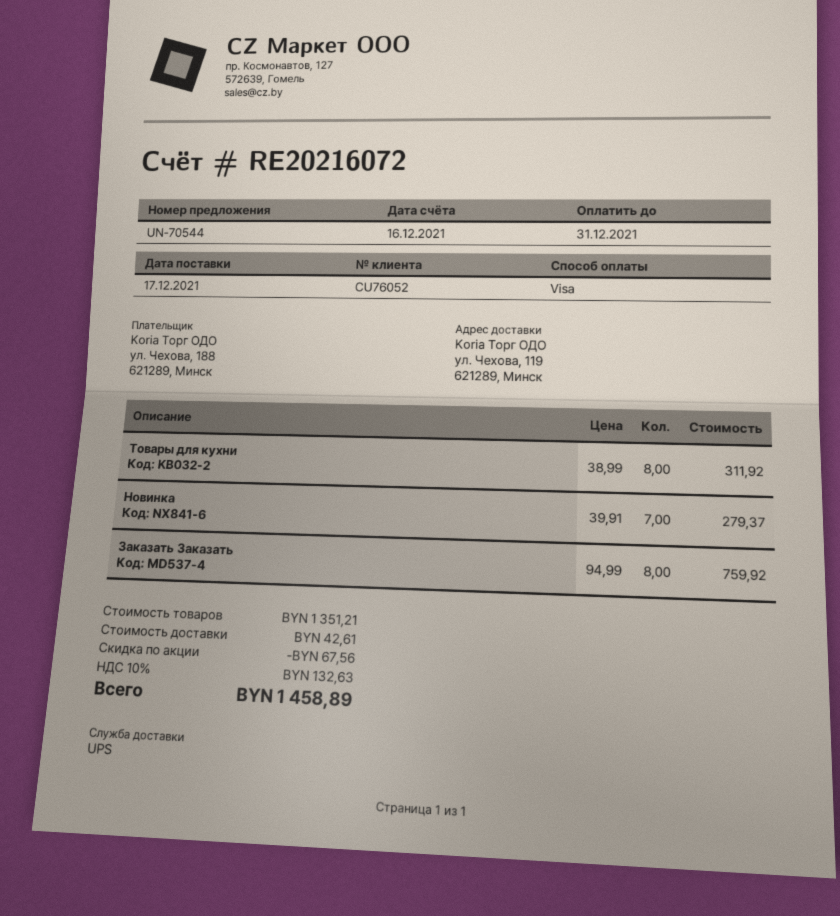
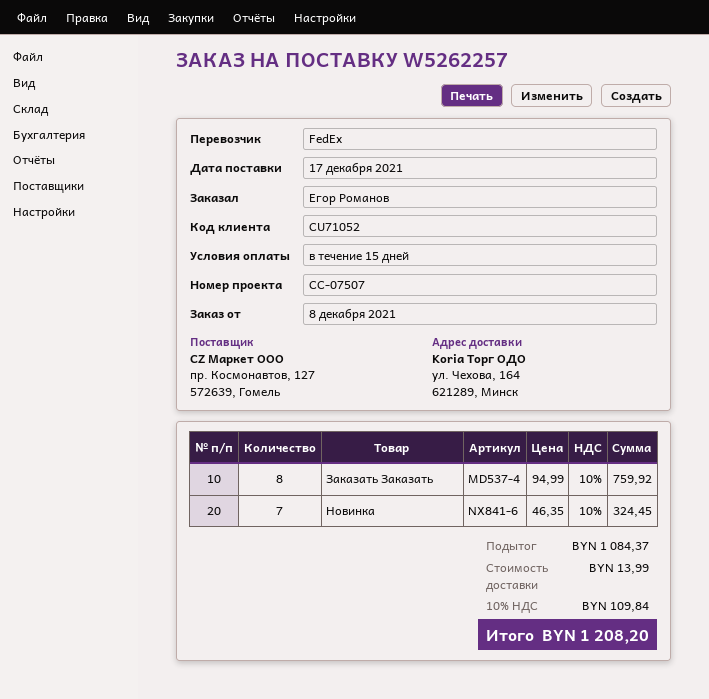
customer number: CU76052 -> CU71052
shipping method: UPS -> FedEx
ship to: ул. Чехова, 119, 621289, Минск -> ул. Чехова, 164, 621289, Минск
Товары для кухни: 8 x 38.99 = 311.92 -> none
Новинка: 7 x 39.91 = 279.37 -> 7 x 46.35 = 324.45
subtotal: 1351.21 -> 1084.37
discount: 67.56 -> none
shipping: 42.61 -> 13.99
tax: 10% = 132.63 -> 10% = 109.84
total: 1458.89 -> 1208.20

